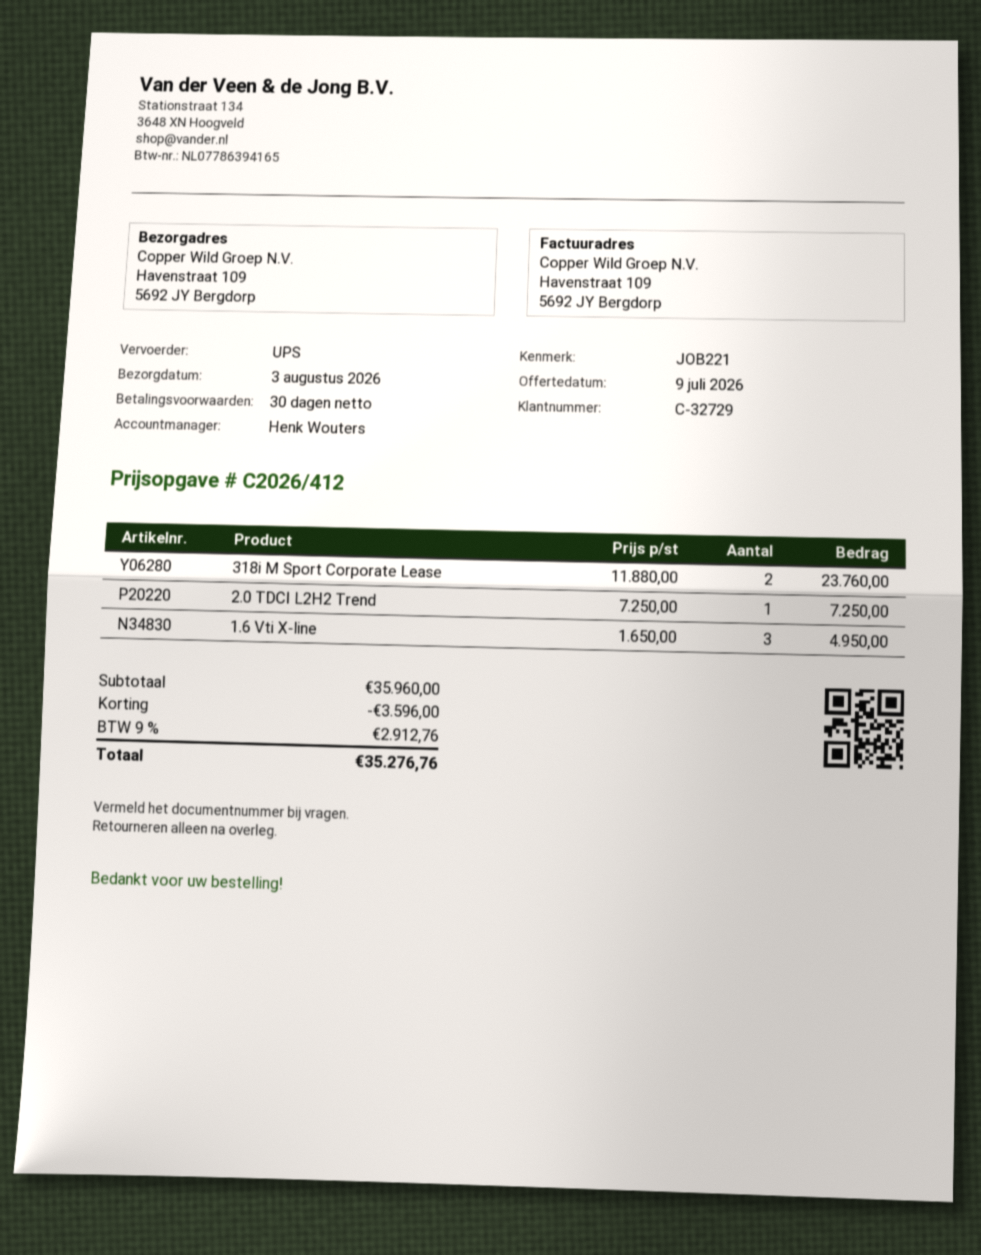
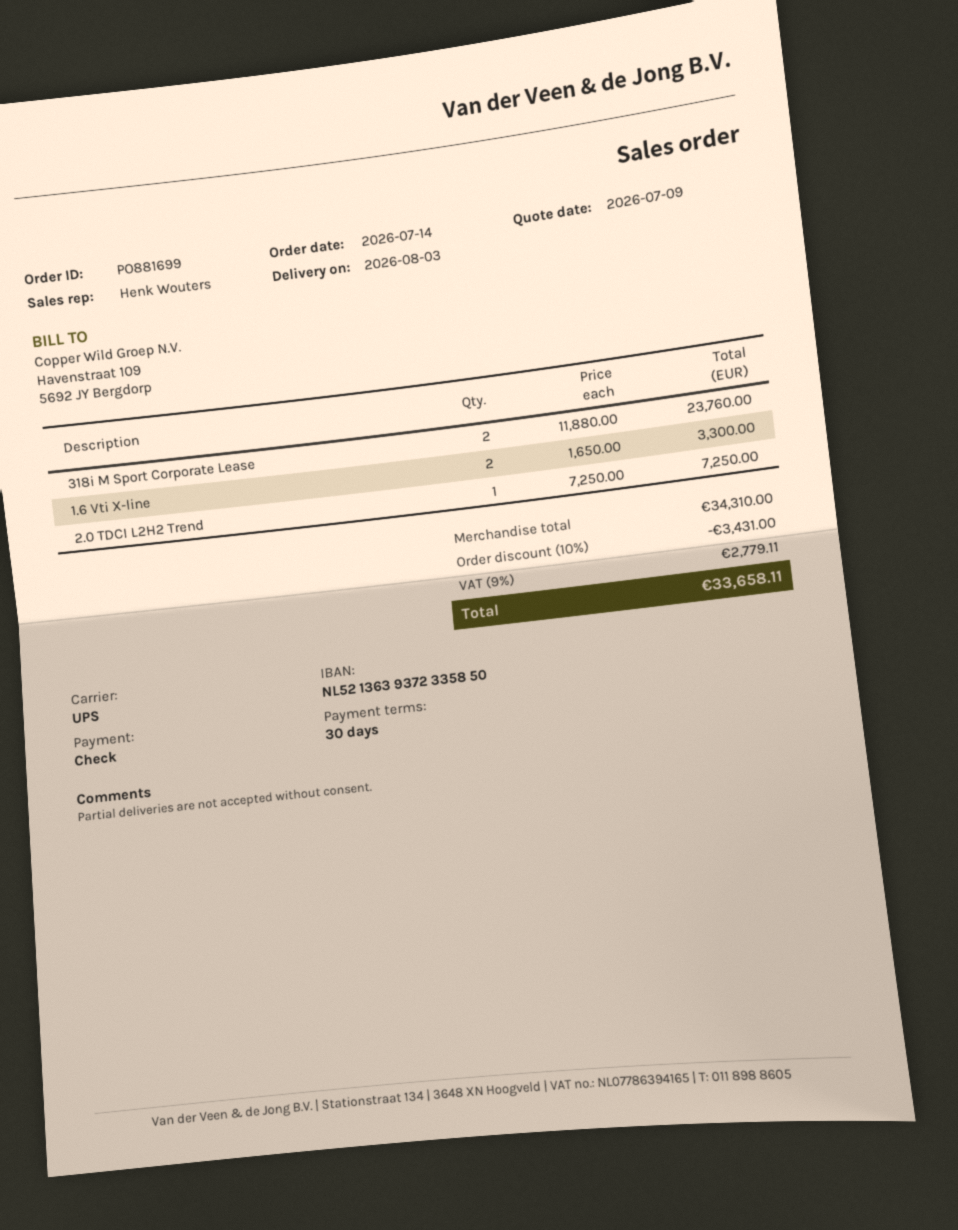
1.6 Vti X-line: 3 x 1650.00 = 4950.00 -> 2 x 1650.00 = 3300.00
subtotal: 35960.00 -> 34310.00
discount: 3596.00 -> 3431.00
tax: 9% = 2912.76 -> 9% = 2779.11
total: 35276.76 -> 33658.11

